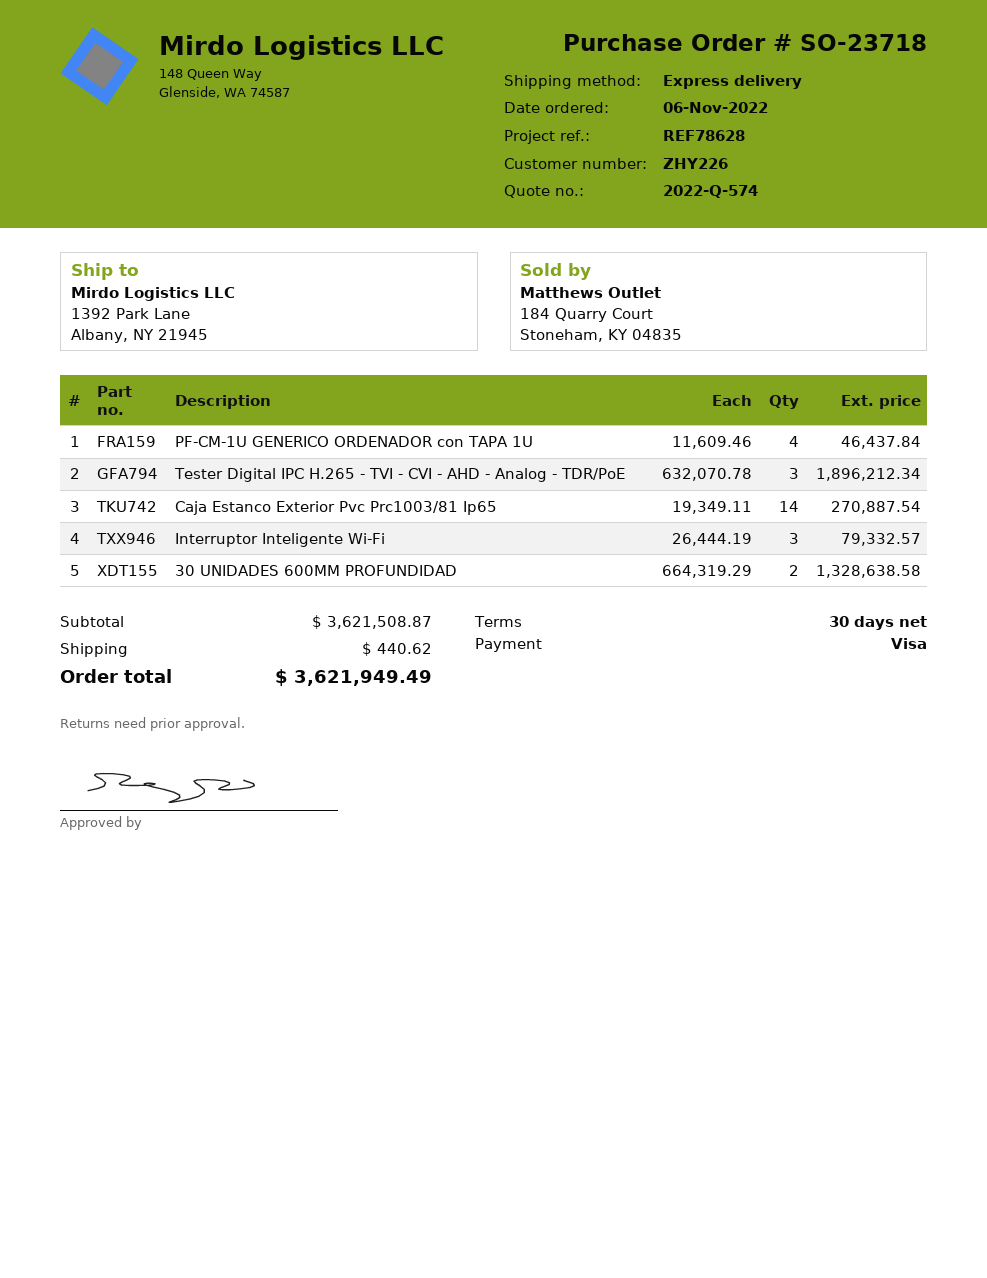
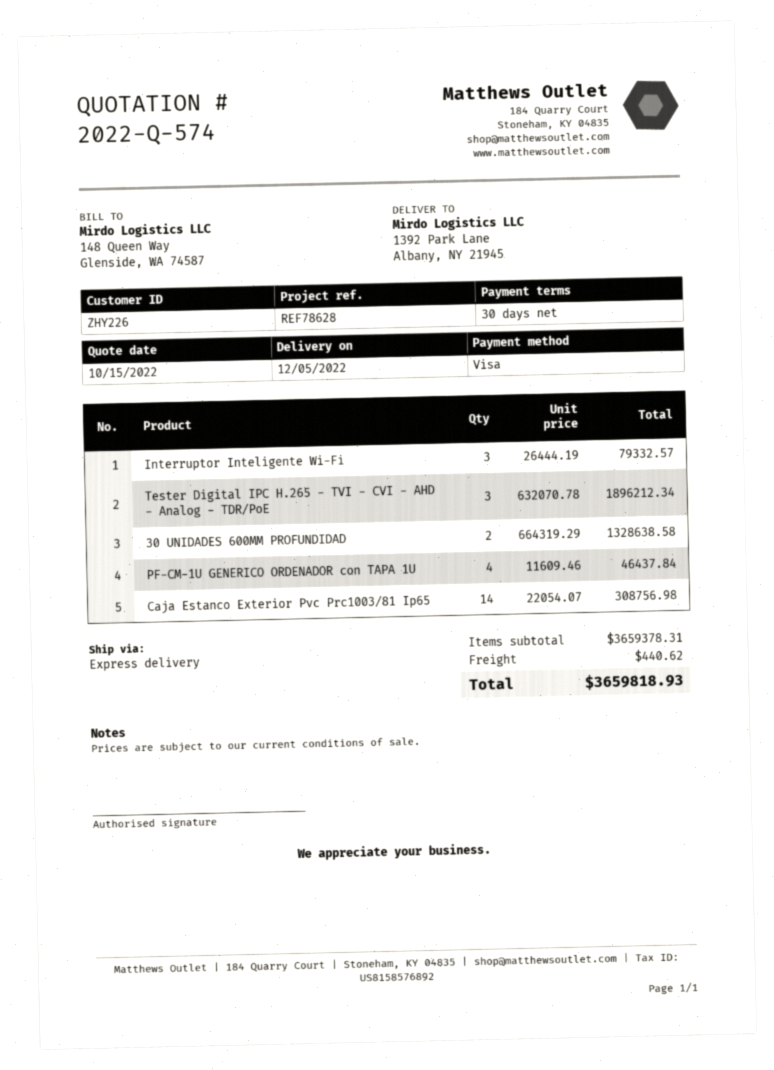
Caja Estanco Exterior Pvc Prc1003/81 Ip65: 14 x 19349.11 = 270887.54 -> 14 x 22054.07 = 308756.98
subtotal: 3621508.87 -> 3659378.31
total: 3621949.49 -> 3659818.93

